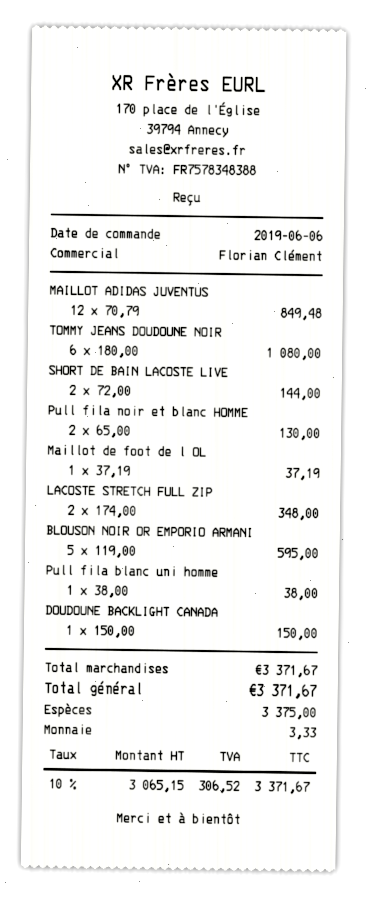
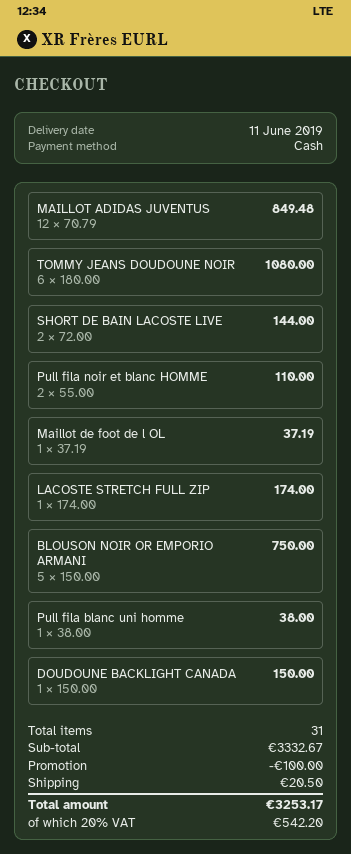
Pull fila noir et blanc HOMME: 2 x 65.00 = 130.00 -> 2 x 55.00 = 110.00
LACOSTE STRETCH FULL ZIP: 2 x 174.00 = 348.00 -> 1 x 174.00 = 174.00
BLOUSON NOIR OR EMPORIO ARMANI: 5 x 119.00 = 595.00 -> 5 x 150.00 = 750.00
subtotal: 3371.67 -> 3332.67
discount: none -> 100.00
shipping: none -> 20.50
tax: 10% = 306.52 -> 20% = 542.20
total: 3371.67 -> 3253.17

